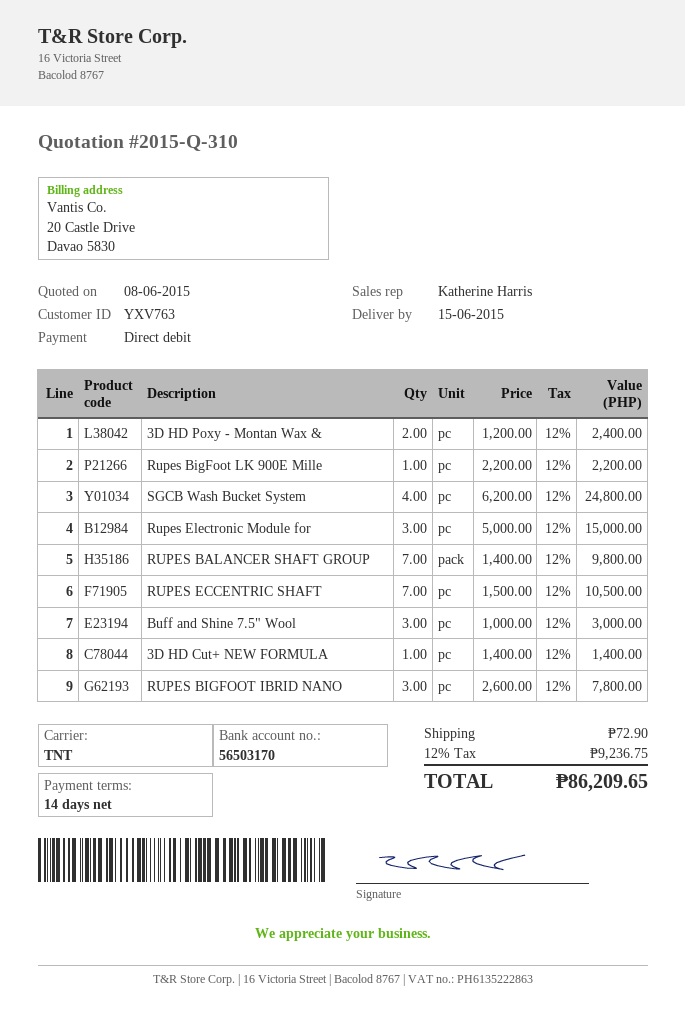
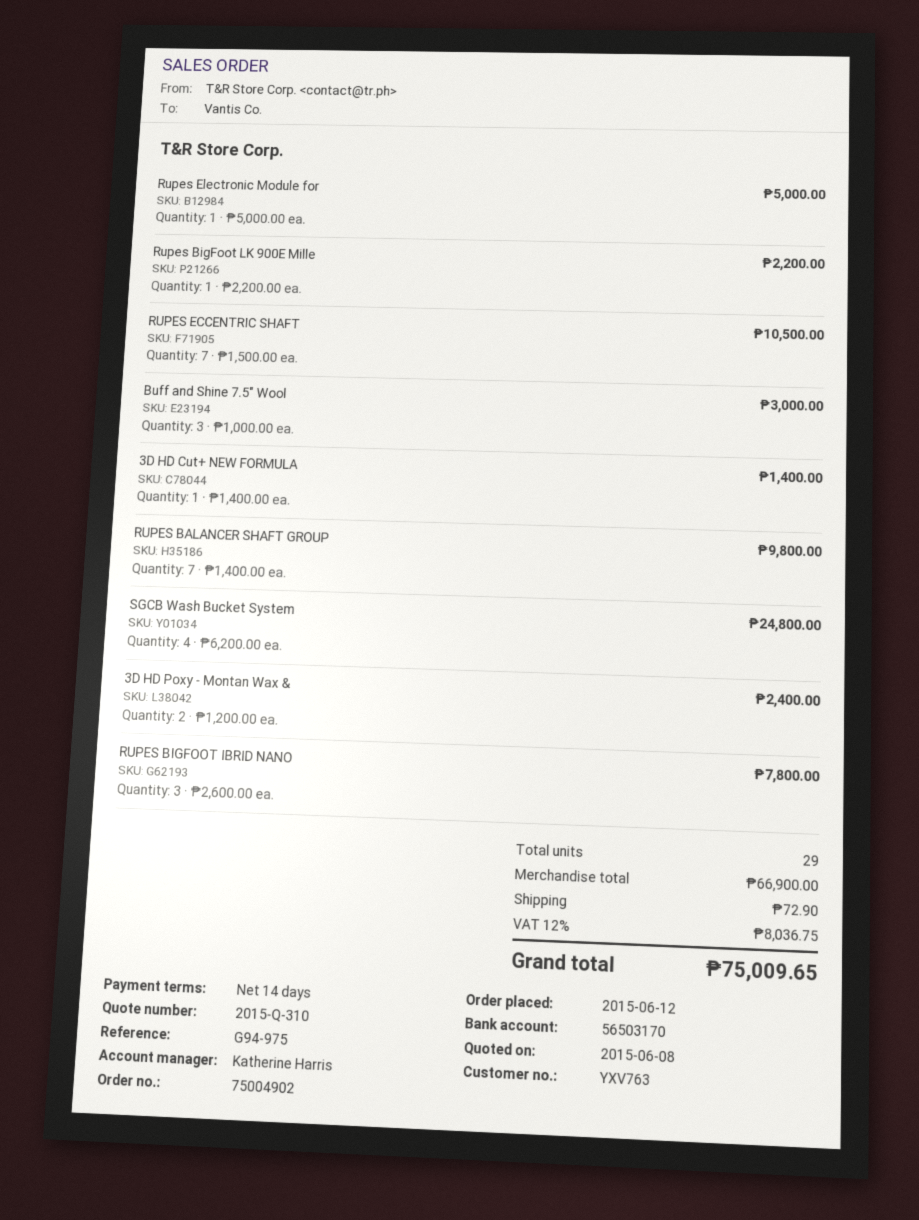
Rupes Electronic Module for: 3 x 5000.00 = 15000.00 -> 1 x 5000.00 = 5000.00
tax: 12% = 9236.75 -> 12% = 8036.75
total: 86209.65 -> 75009.65

